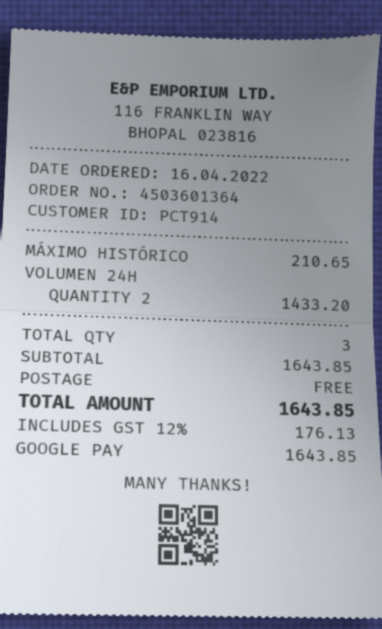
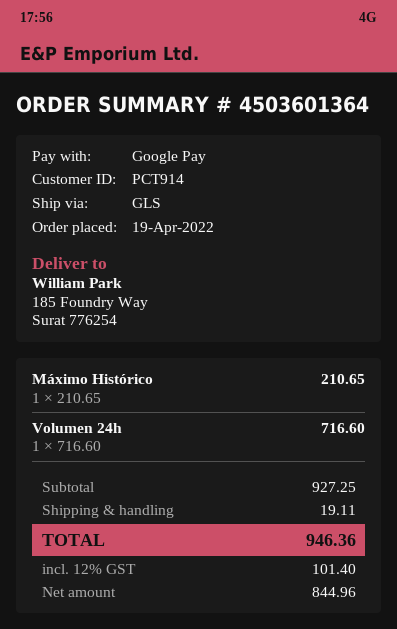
order date: 2022-04-16 -> 2022-04-19
VOLUMEN 24H: 2 for 1433.20 -> 1 for 716.60
subtotal: 1643.85 -> 927.25
shipping: 0.00 -> 19.11
tax: 12% = 176.13 -> 12% = 101.40
total: 1643.85 -> 946.36

